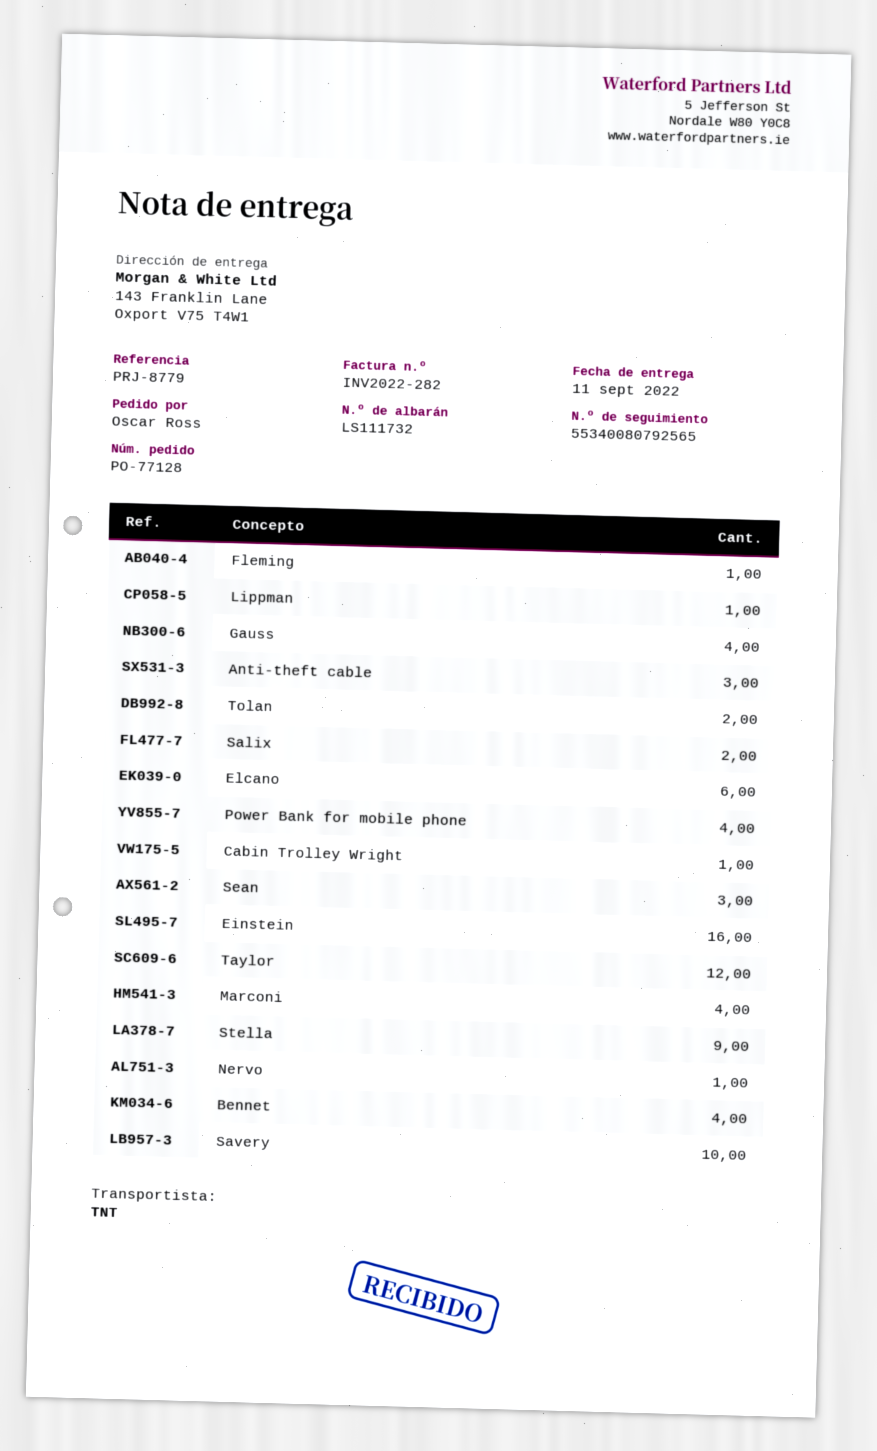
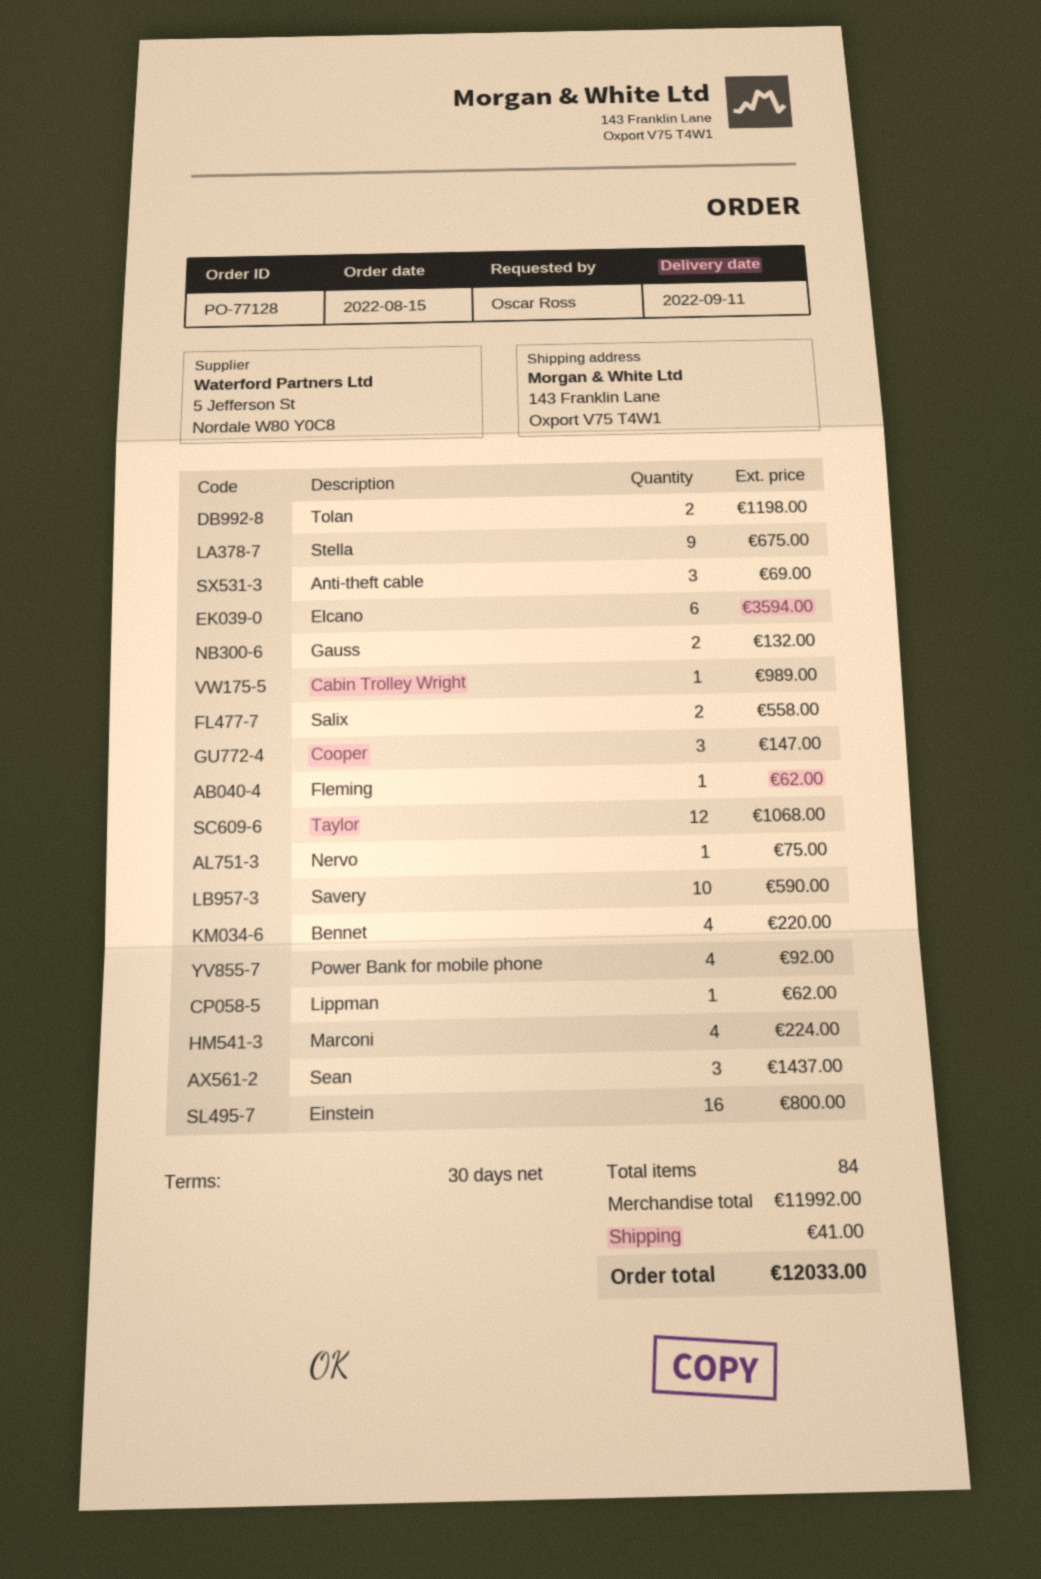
Gauss: 4 -> 2
Cooper: none -> 3

